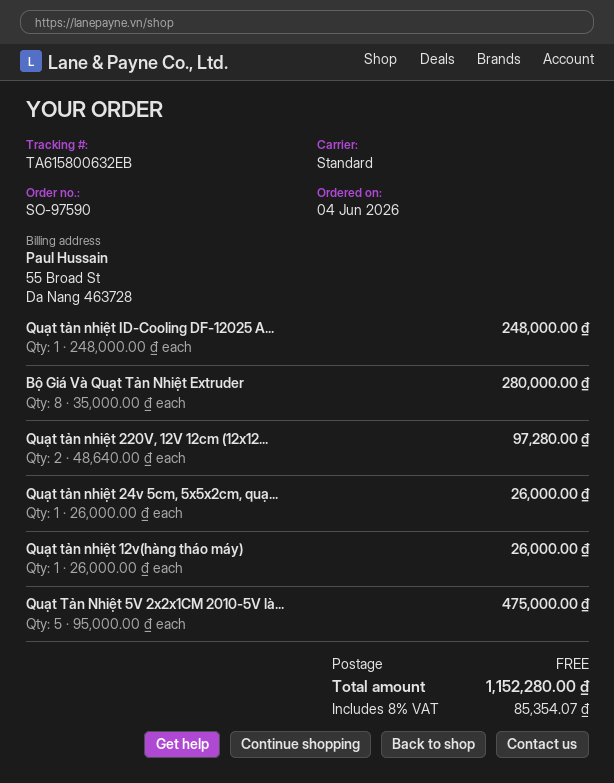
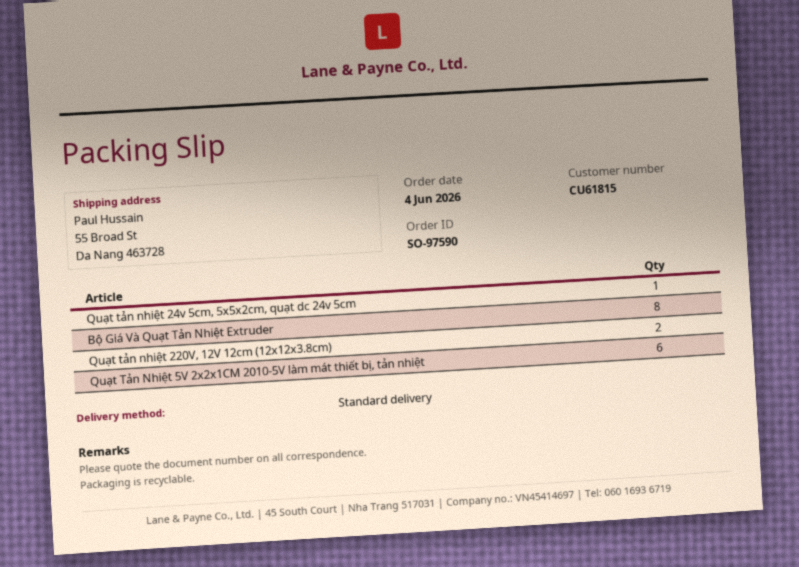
Quạt tản nhiệt ID-Cooling DF-12025 A...: 1 -> none
Quạt tản nhiệt 12v(hàng tháo máy): 1 -> none
Quạt Tản Nhiệt 5V 2x2x1CM 2010-5V là...: 5 -> 6

